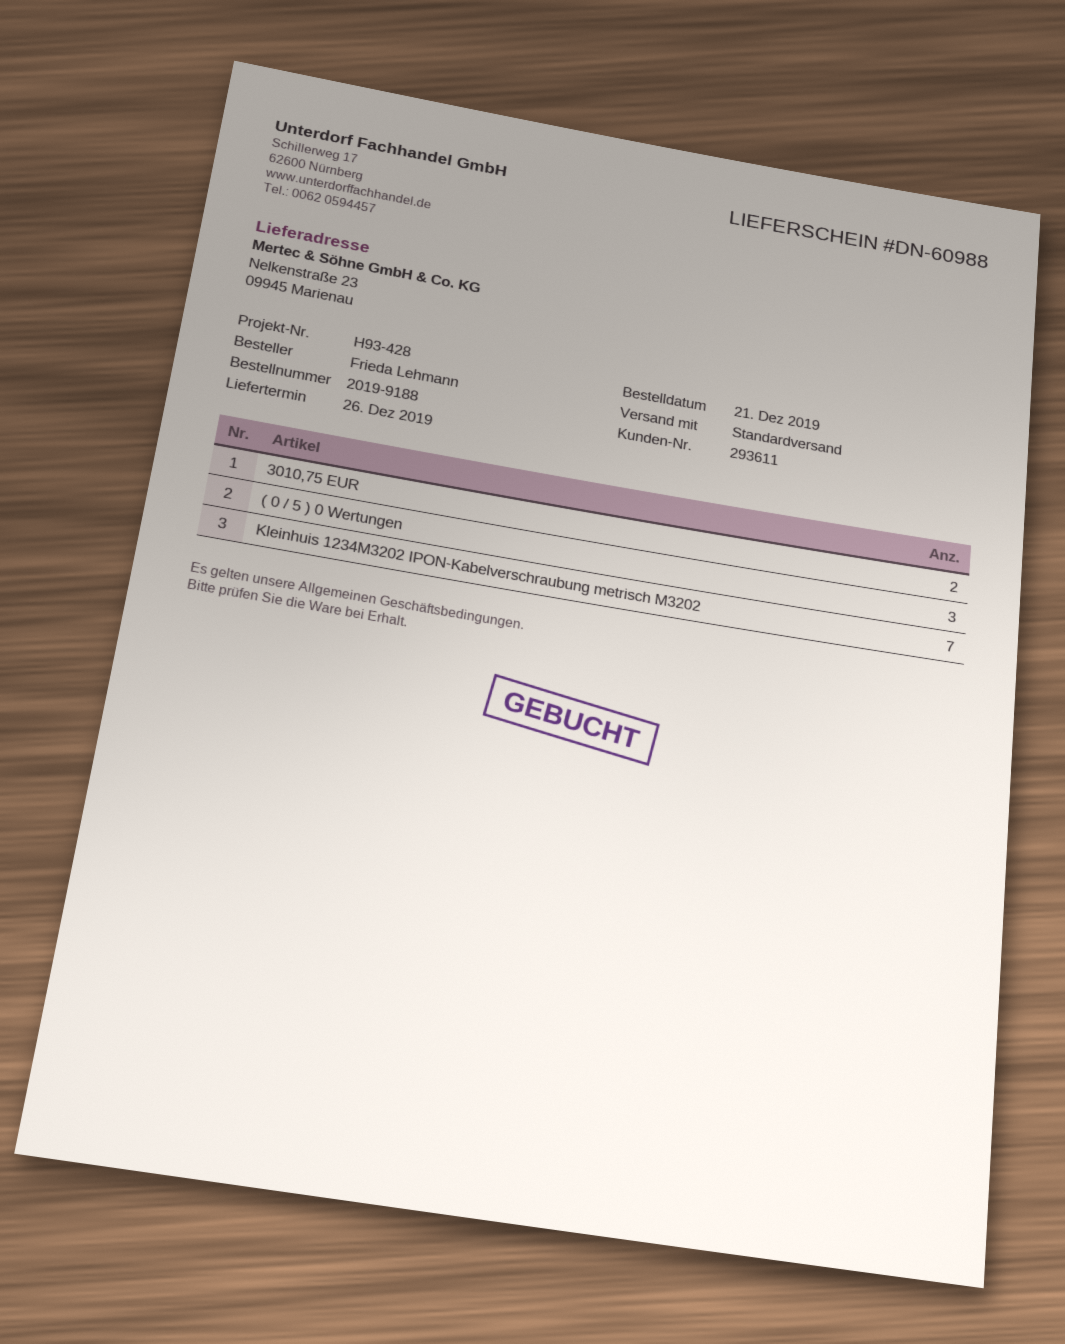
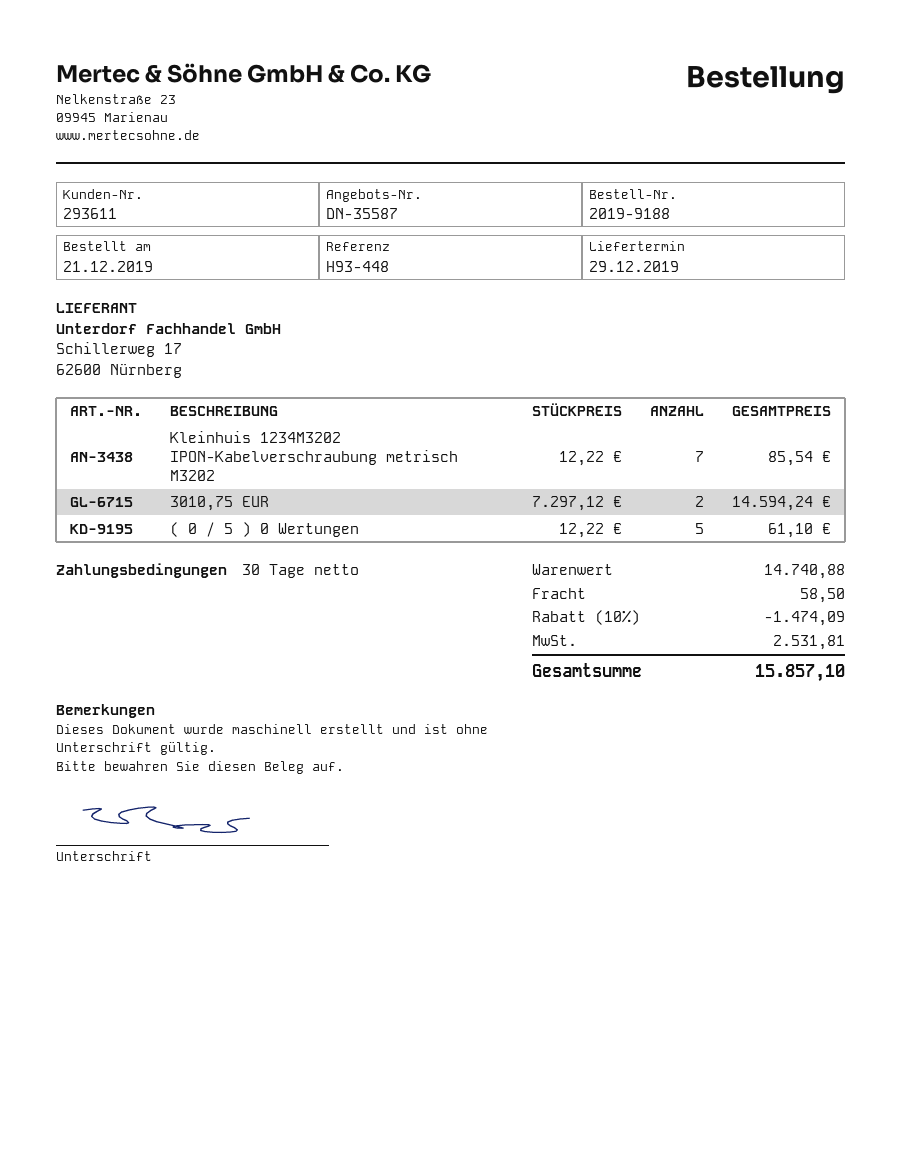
delivery date: 2019-12-26 -> 2019-12-29
reference: H93-428 -> H93-448
( 0 / 5 ) 0 Wertungen: 3 -> 5

